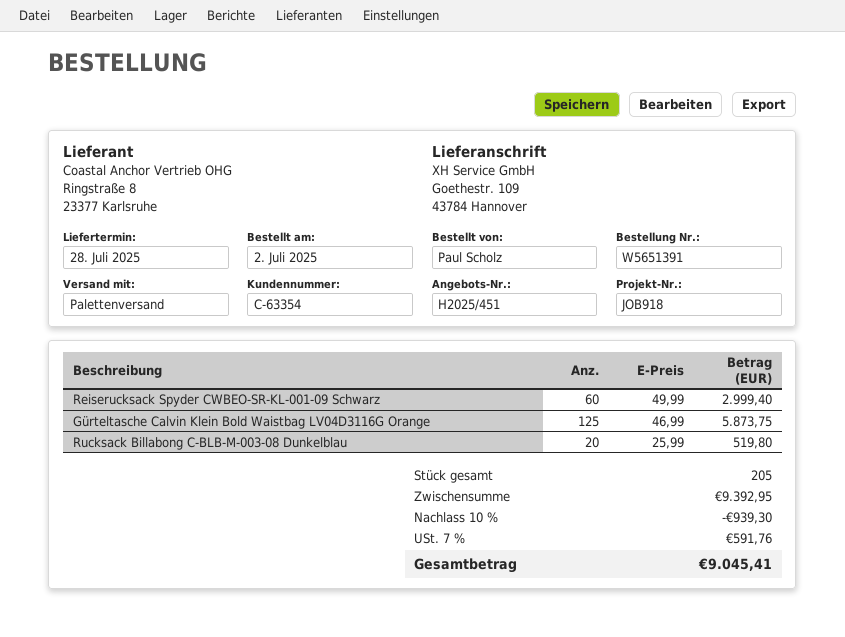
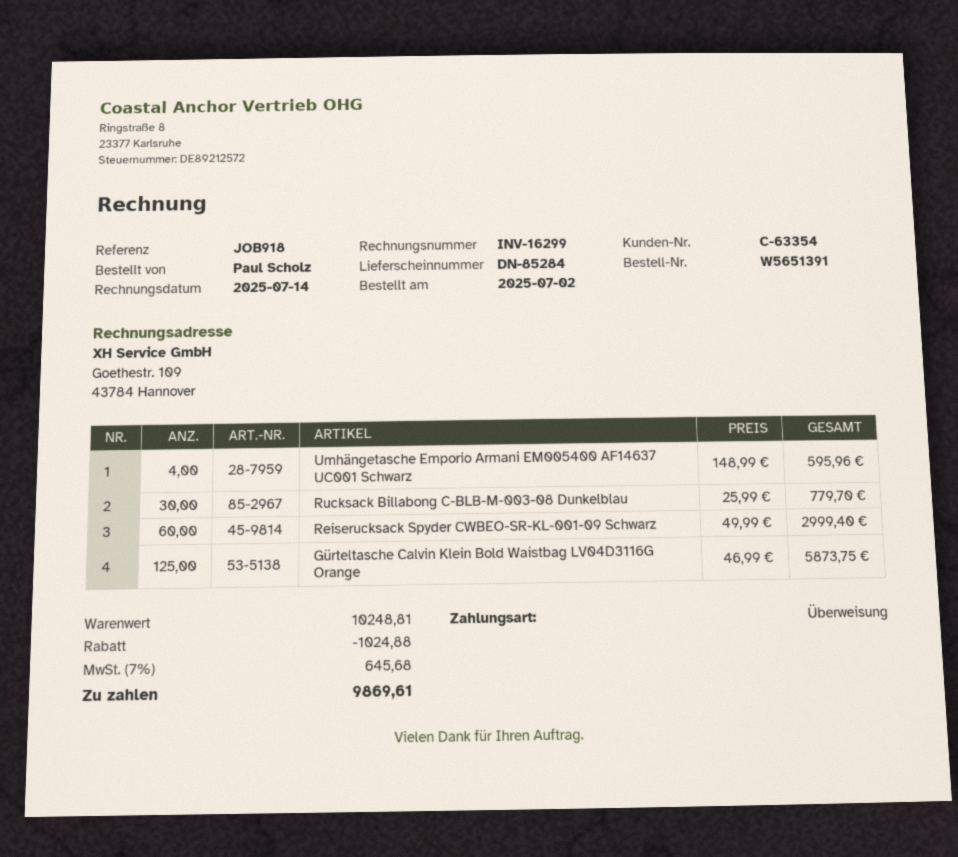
Rucksack Billabong C-BLB-M-003-08 Dunkelblau: 20 x 25.99 = 519.80 -> 30 x 25.99 = 779.70
Umhängetasche Emporio Armani EM005400 AF14637 UC001 Schwarz: none -> 4 x 148.99 = 595.96
subtotal: 9392.95 -> 10248.81
discount: 939.30 -> 1024.88
tax: 7% = 591.76 -> 7% = 645.68
total: 9045.41 -> 9869.61

